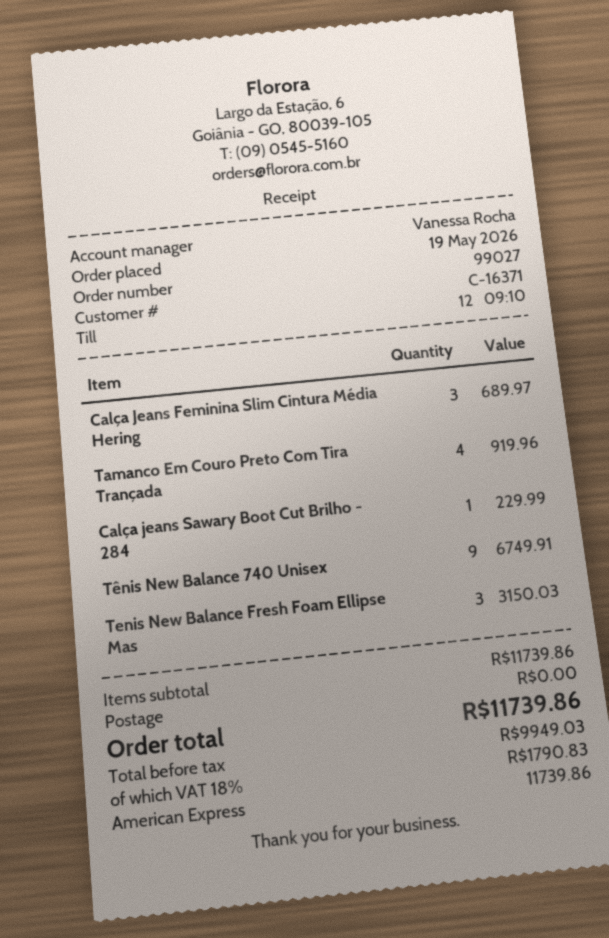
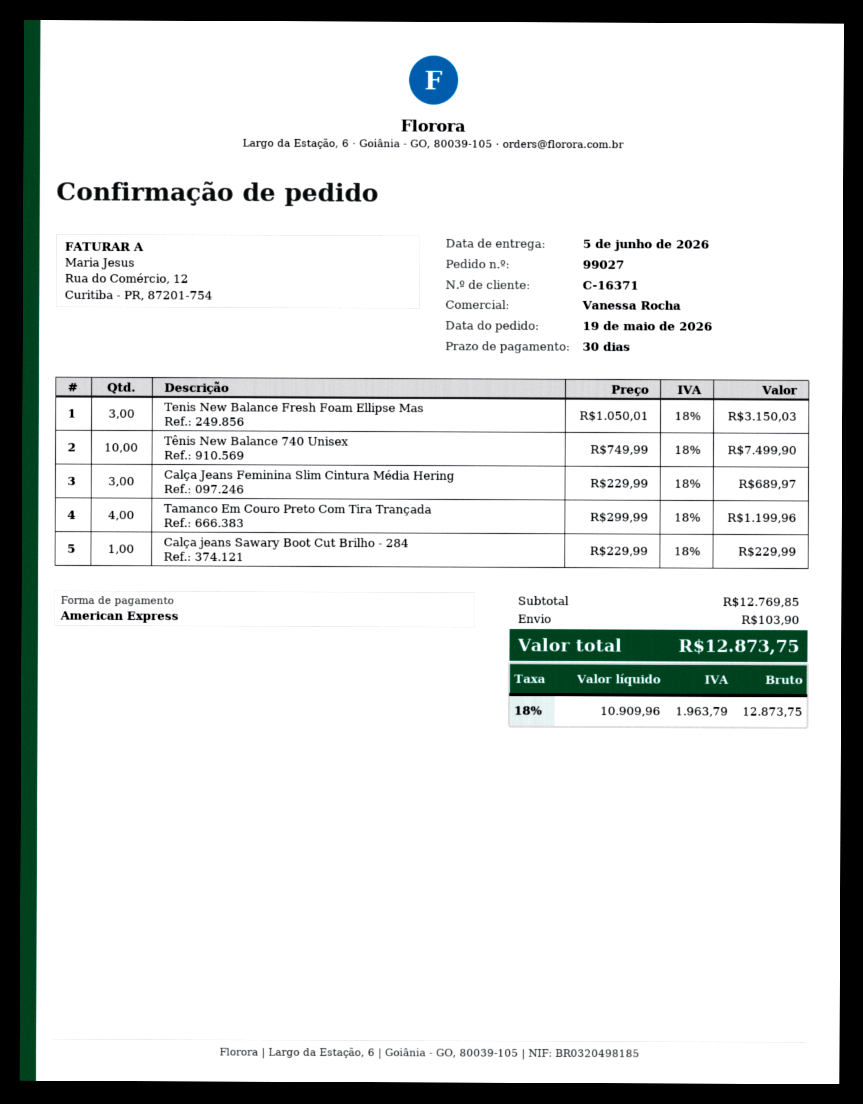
Tamanco Em Couro Preto Com Tira Trançada: 4 for 919.96 -> 4 for 1199.96
Tênis New Balance 740 Unisex: 9 for 6749.91 -> 10 for 7499.90
subtotal: 11739.86 -> 12769.85
shipping: 0.00 -> 103.90
net: 9949.03 -> 10909.96
tax: 18% = 1790.83 -> 18% = 1963.79
total: 11739.86 -> 12873.75

